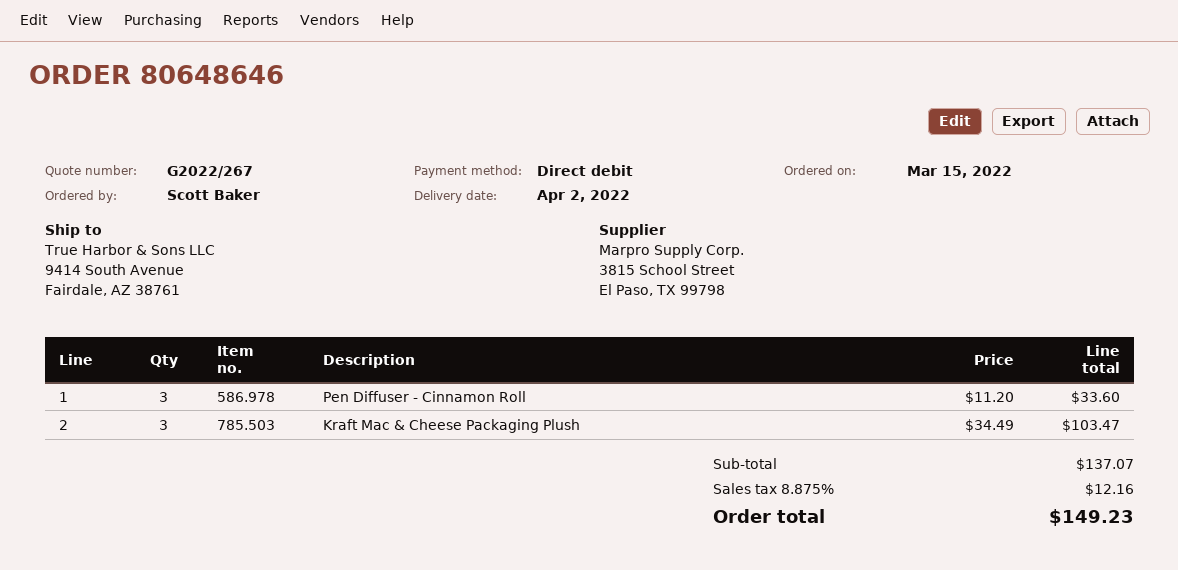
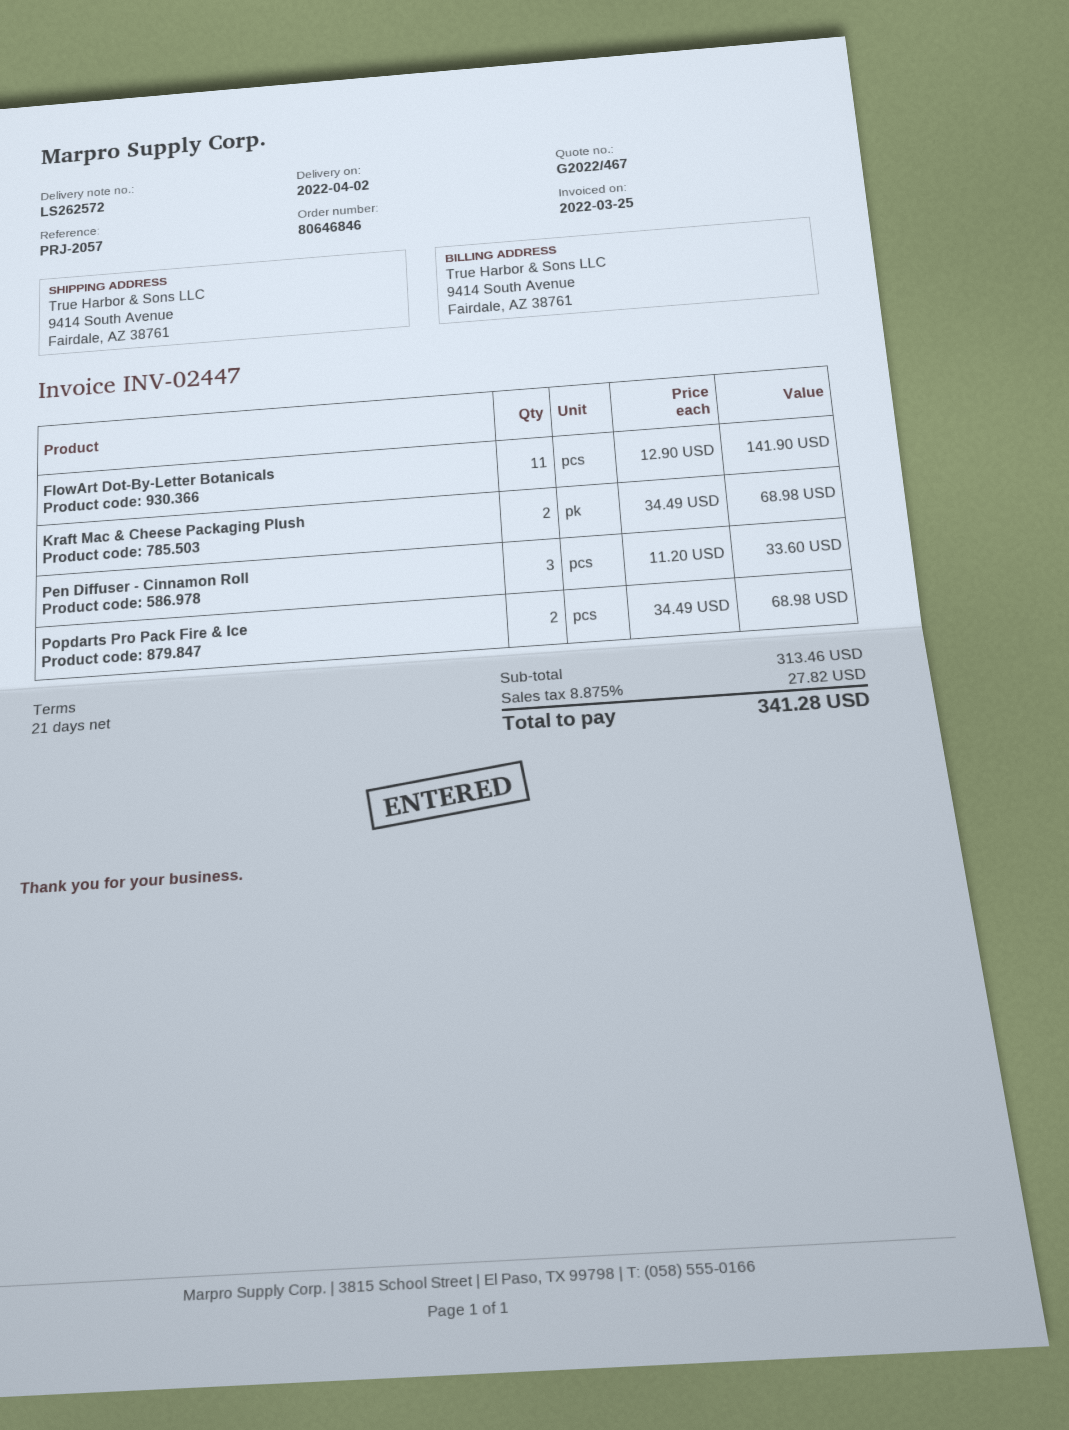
quote number: G2022/267 -> G2022/467
order number: 80648646 -> 80646846
Kraft Mac & Cheese Packaging Plush: 3 x 34.49 = 103.47 -> 2 x 34.49 = 68.98
FlowArt Dot-By-Letter Botanicals: none -> 11 x 12.90 = 141.90
Popdarts Pro Pack Fire & Ice: none -> 2 x 34.49 = 68.98
subtotal: 137.07 -> 313.46
tax: 8.875% = 12.16 -> 8.875% = 27.82
total: 149.23 -> 341.28

